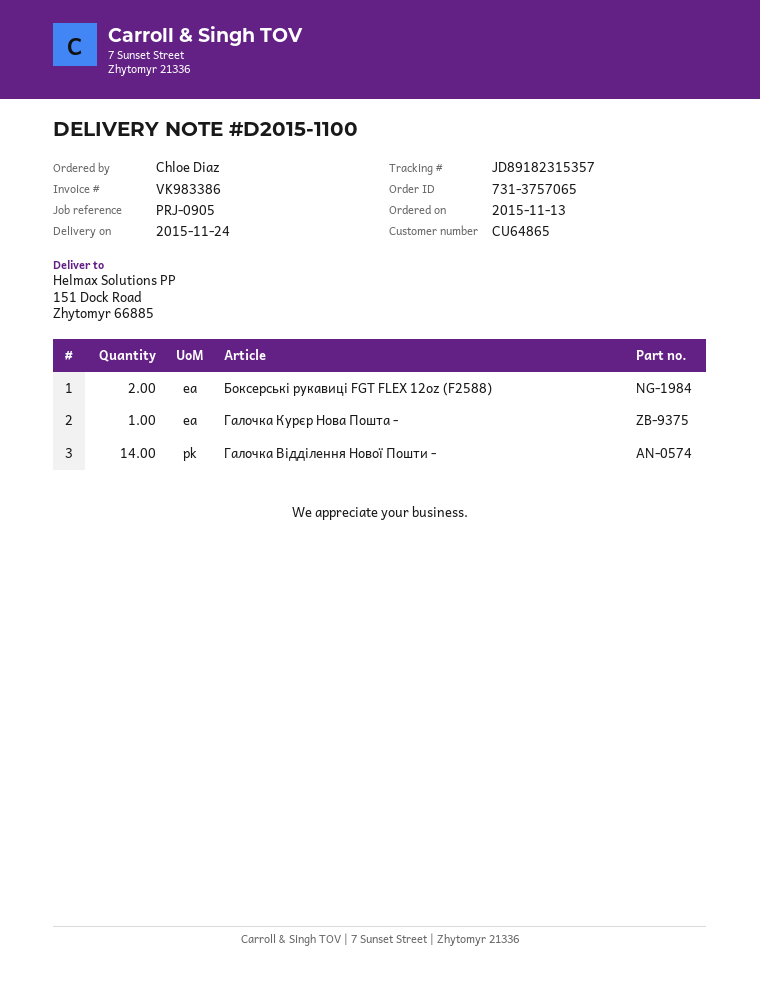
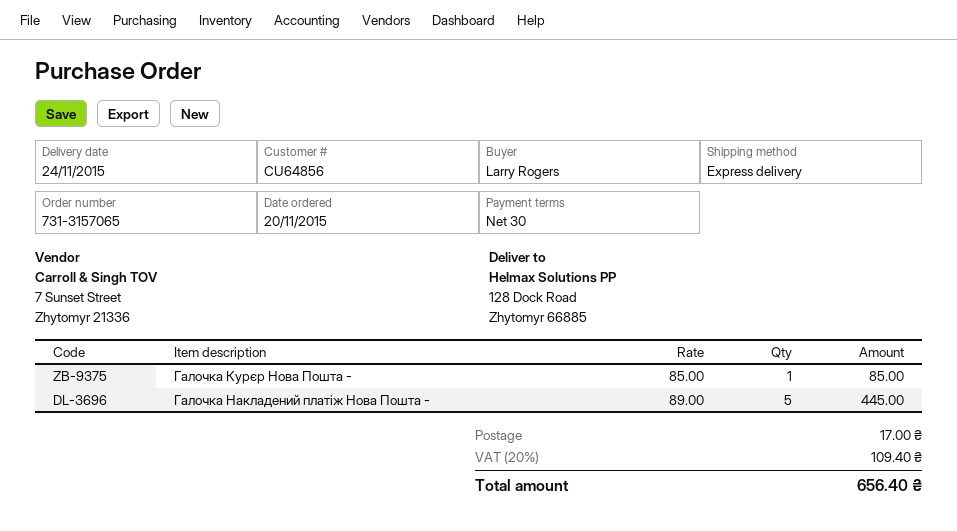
order number: 731-3757065 -> 731-3157065
order date: 2015-11-13 -> 2015-11-20
customer number: CU64865 -> CU64856
ordered by: Chloe Diaz -> Larry Rogers
ship to: 151 Dock Road, Zhytomyr 66885 -> 128 Dock Road, Zhytomyr 66885
Боксерські рукавиці FGT FLEX 12oz (F2588): 2 -> none
Галочка Відділення Нової Пошти -: 14 -> none
Галочка Накладений платіж Нова Пошта -: none -> 5

